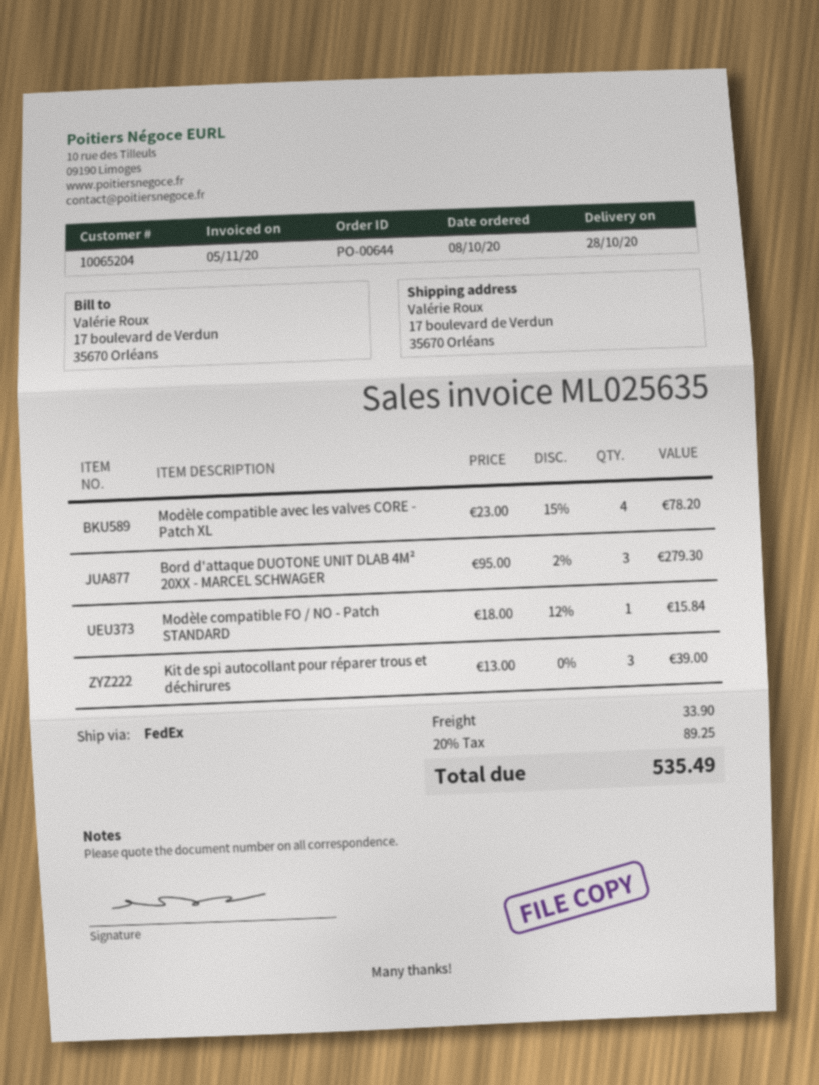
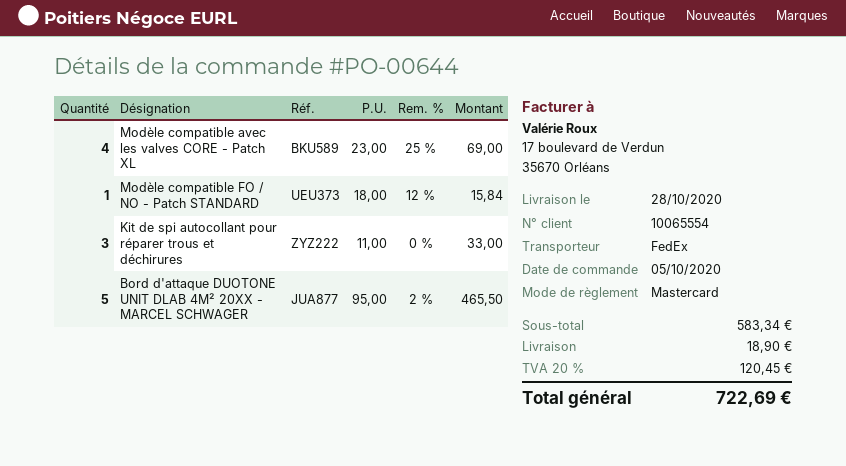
order date: 2020-10-08 -> 2020-10-05
customer number: 10065204 -> 10065554
Modèle compatible avec les valves CORE - Patch XL: 4 x 23.00 - 15% = 78.20 -> 4 x 23.00 - 25% = 69.00
Bord d'attaque DUOTONE UNIT DLAB 4M² 20XX - MARCEL SCHWAGER: 3 x 95.00 - 2% = 279.30 -> 5 x 95.00 - 2% = 465.50
Kit de spi autocollant pour réparer trous et déchirures: 3 x 13.00 = 39.00 -> 3 x 11.00 = 33.00
shipping: 33.90 -> 18.90
tax: 20% = 89.25 -> 20% = 120.45
total: 535.49 -> 722.69

